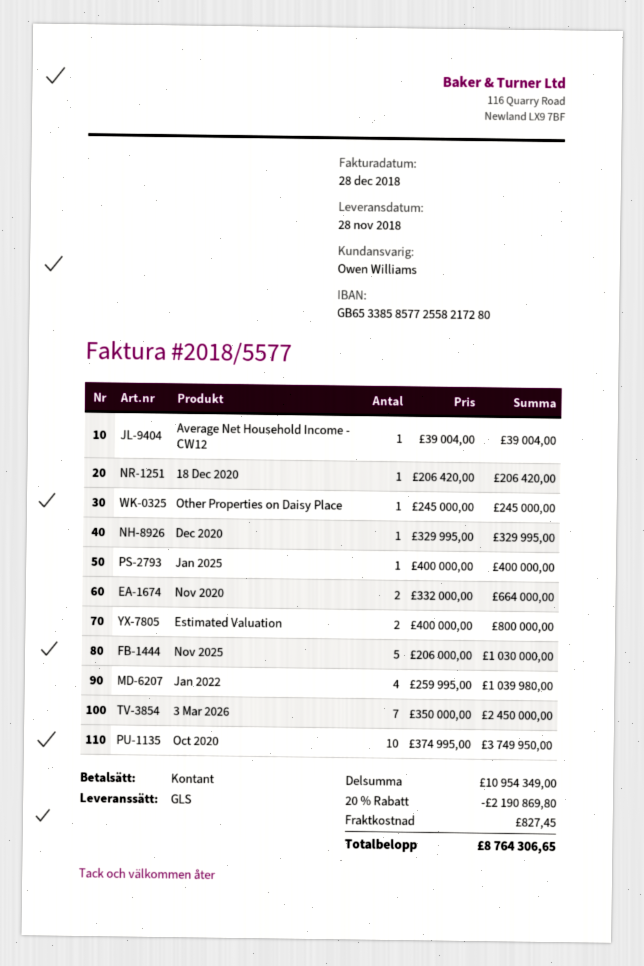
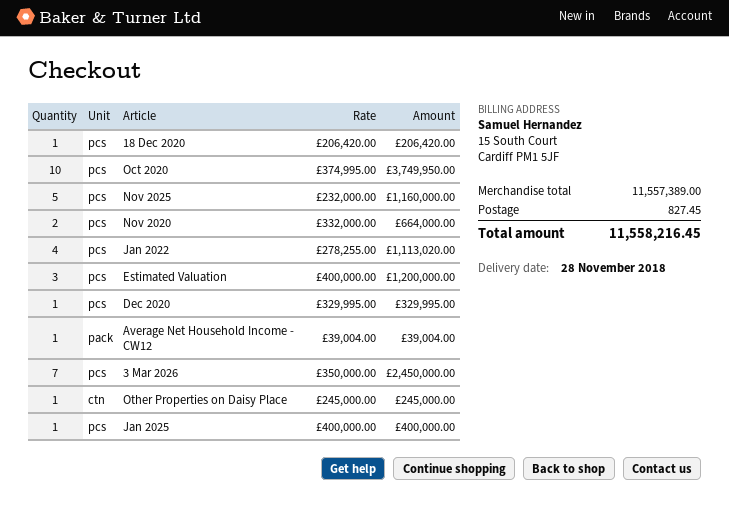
Estimated Valuation: 2 x 400000.00 = 800000.00 -> 3 x 400000.00 = 1200000.00
Nov 2025: 5 x 206000.00 = 1030000.00 -> 5 x 232000.00 = 1160000.00
Jan 2022: 4 x 259995.00 = 1039980.00 -> 4 x 278255.00 = 1113020.00
subtotal: 10954349.00 -> 11557389.00
discount: 20% = 2190869.80 -> none
total: 8764306.65 -> 11558216.45

